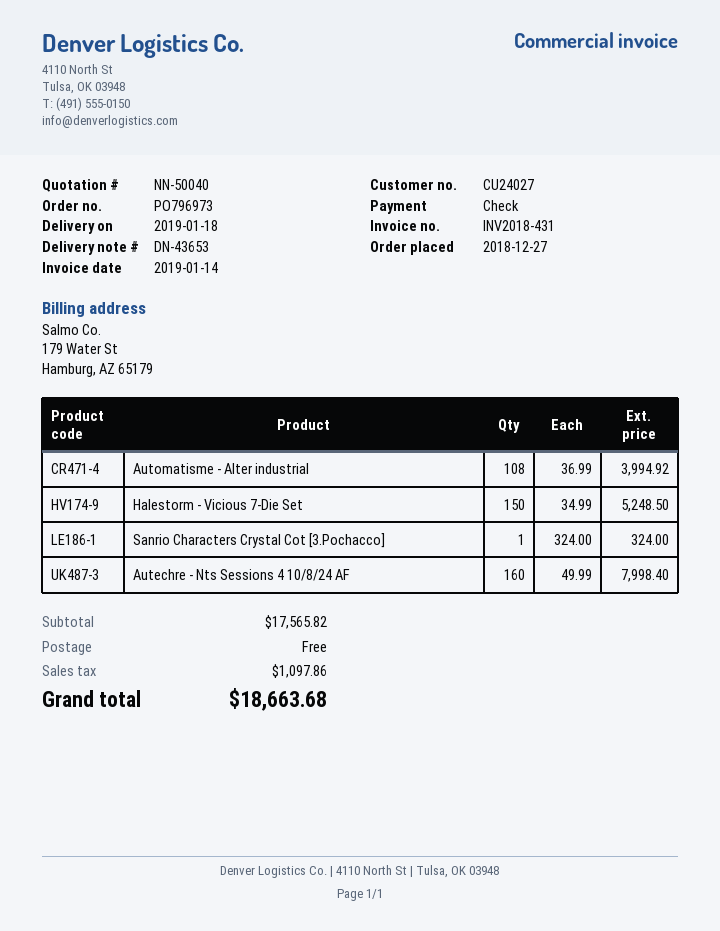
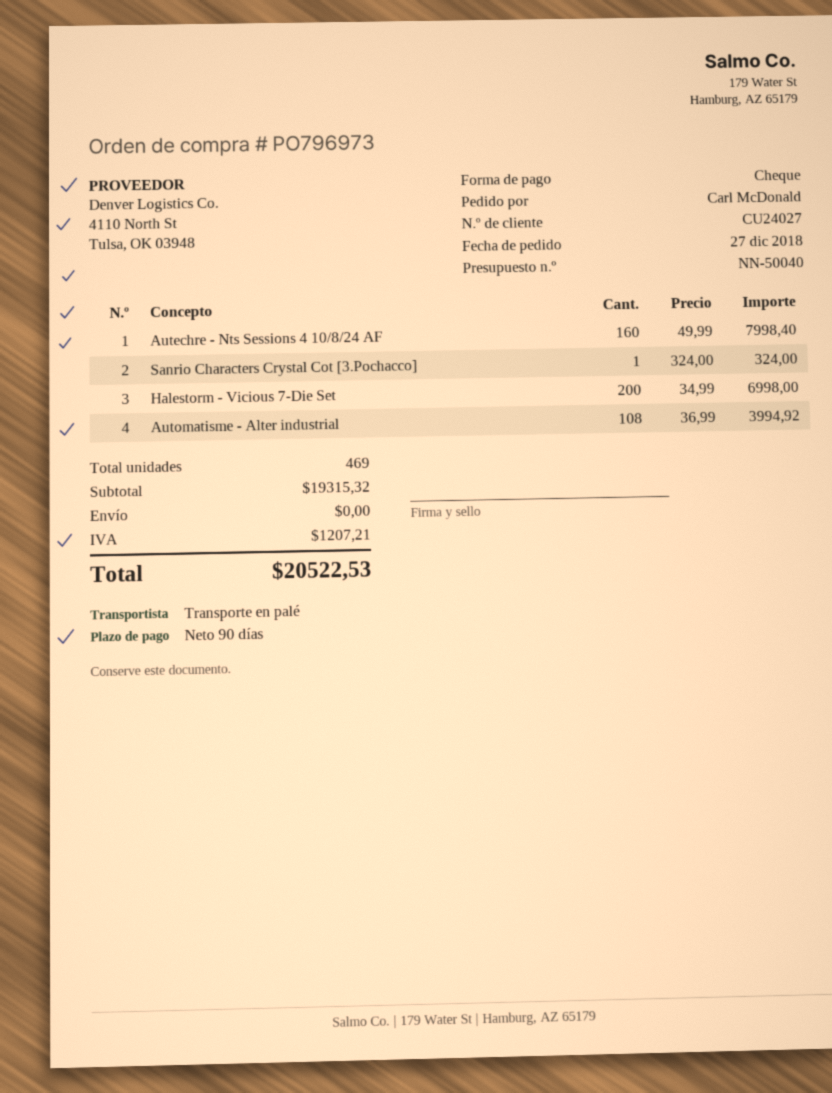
Halestorm - Vicious 7-Die Set: 150 x 34.99 = 5248.50 -> 200 x 34.99 = 6998.00
subtotal: 17565.82 -> 19315.32
tax: 1097.86 -> 1207.21
total: 18663.68 -> 20522.53

